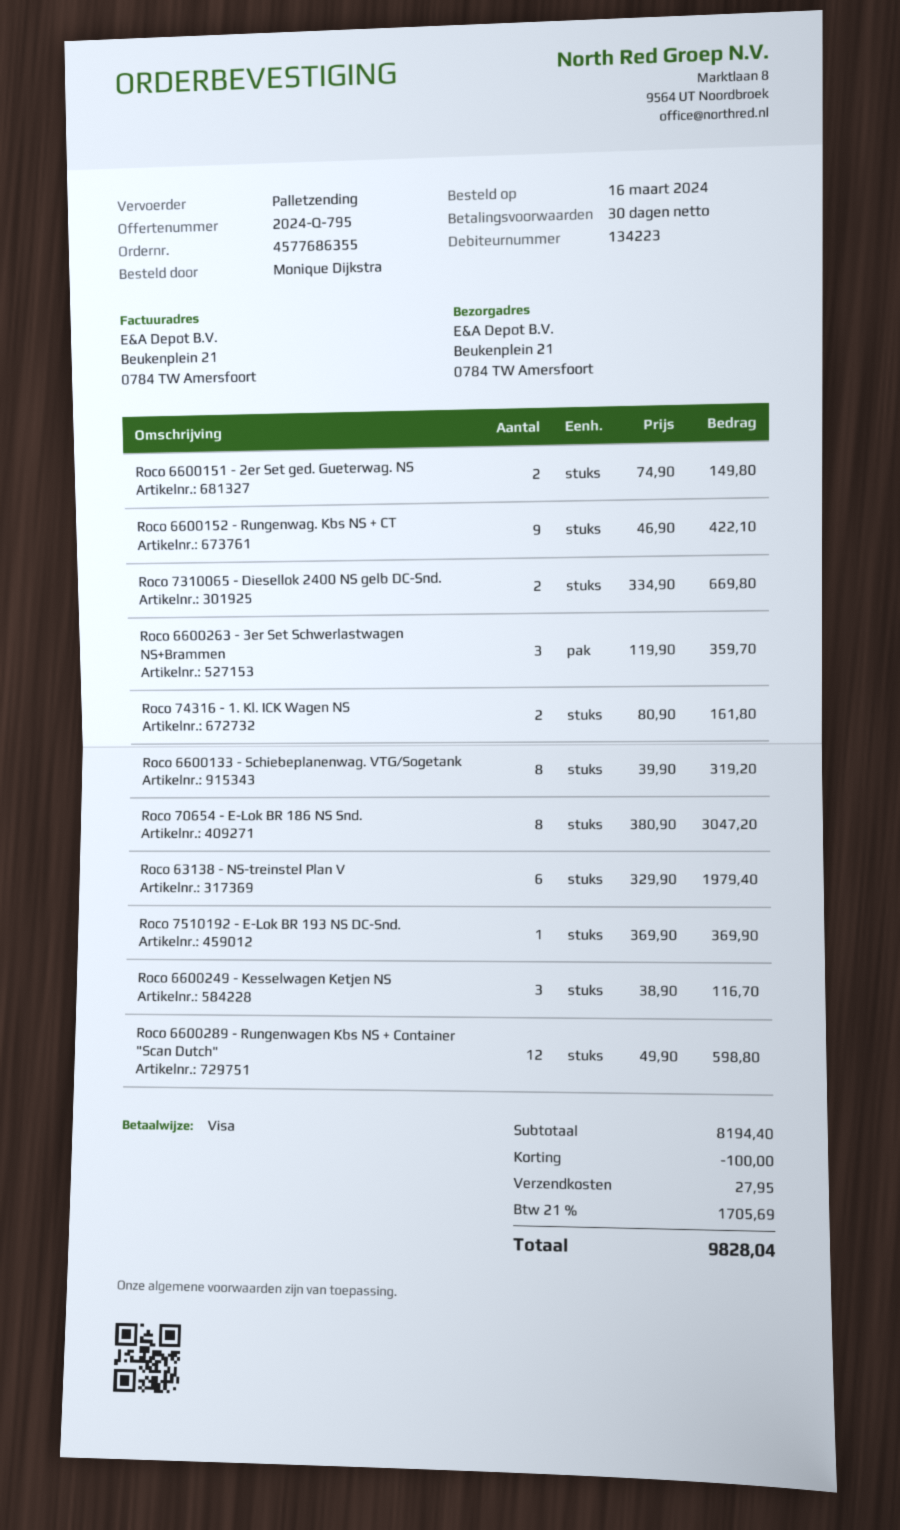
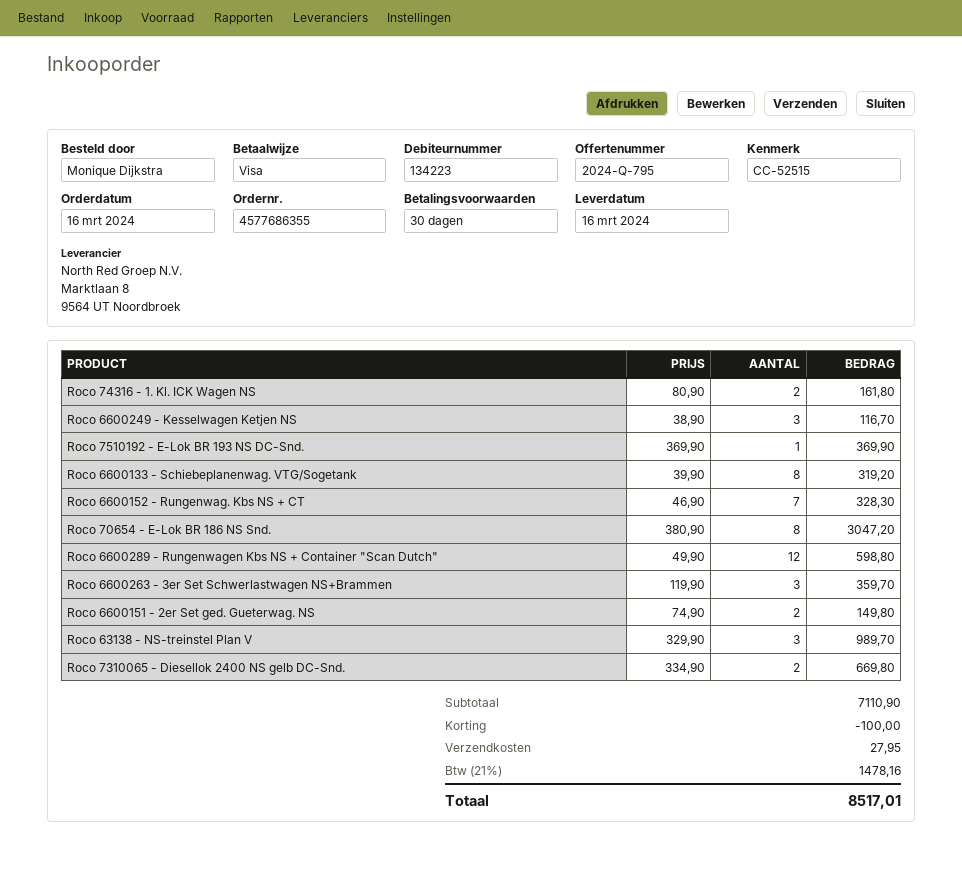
Roco 6600152 - Rungenwag. Kbs NS + CT: 9 x 46.90 = 422.10 -> 7 x 46.90 = 328.30
Roco 63138 - NS-treinstel Plan V: 6 x 329.90 = 1979.40 -> 3 x 329.90 = 989.70
subtotal: 8194.40 -> 7110.90
tax: 21% = 1705.69 -> 21% = 1478.16
total: 9828.04 -> 8517.01

